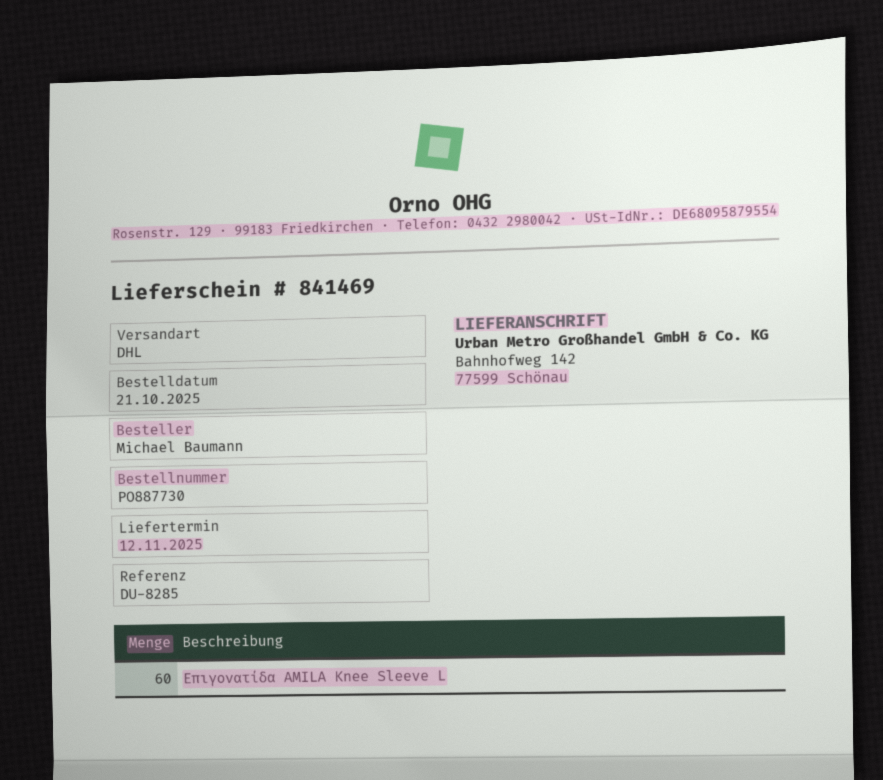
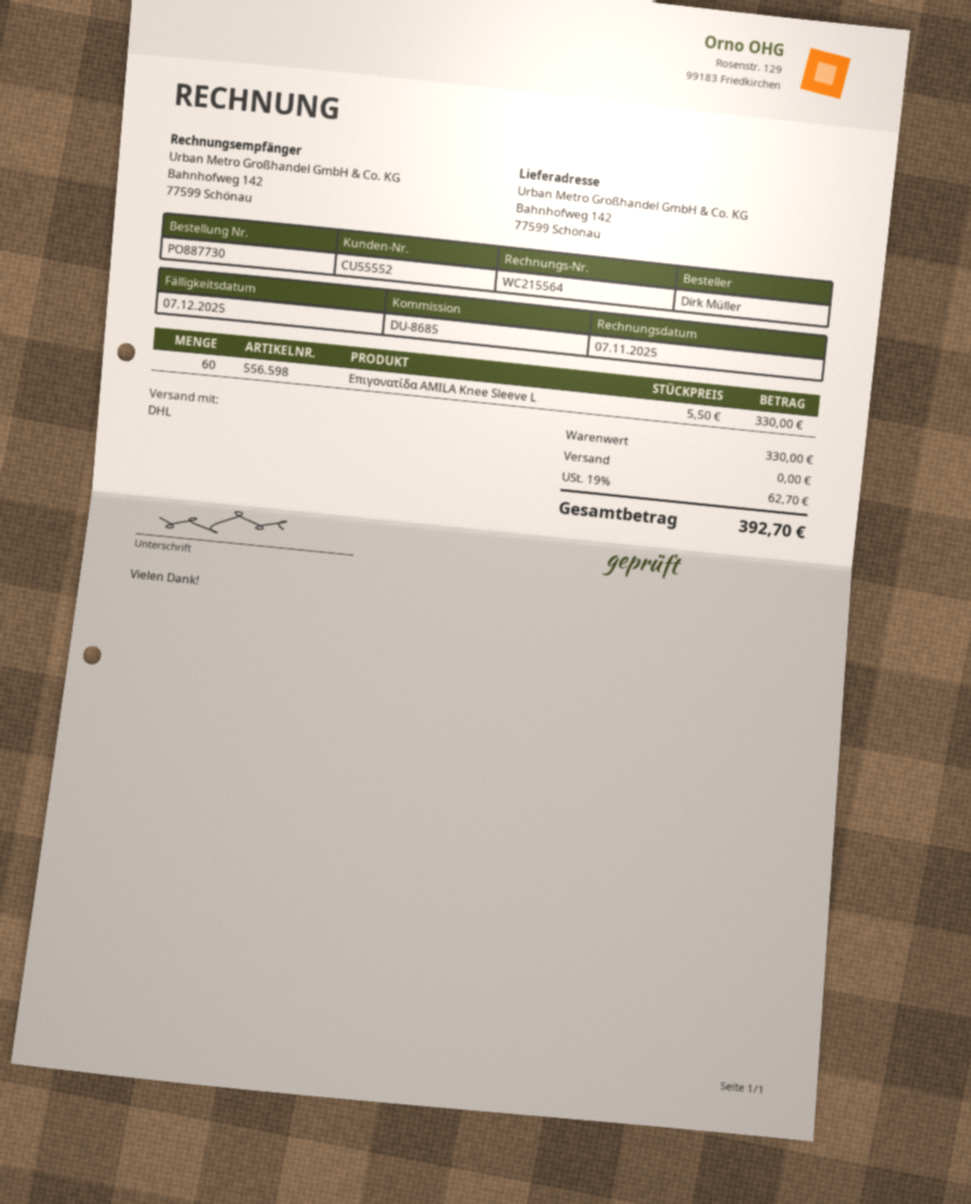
reference: DU-8285 -> DU-8685
ordered by: Michael Baumann -> Dirk Müller

